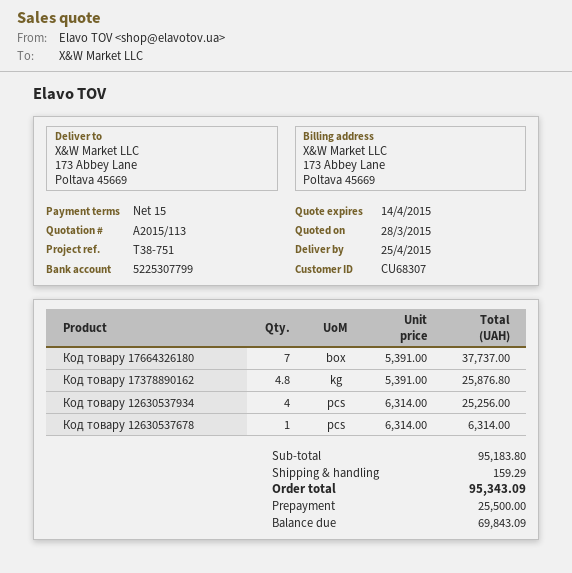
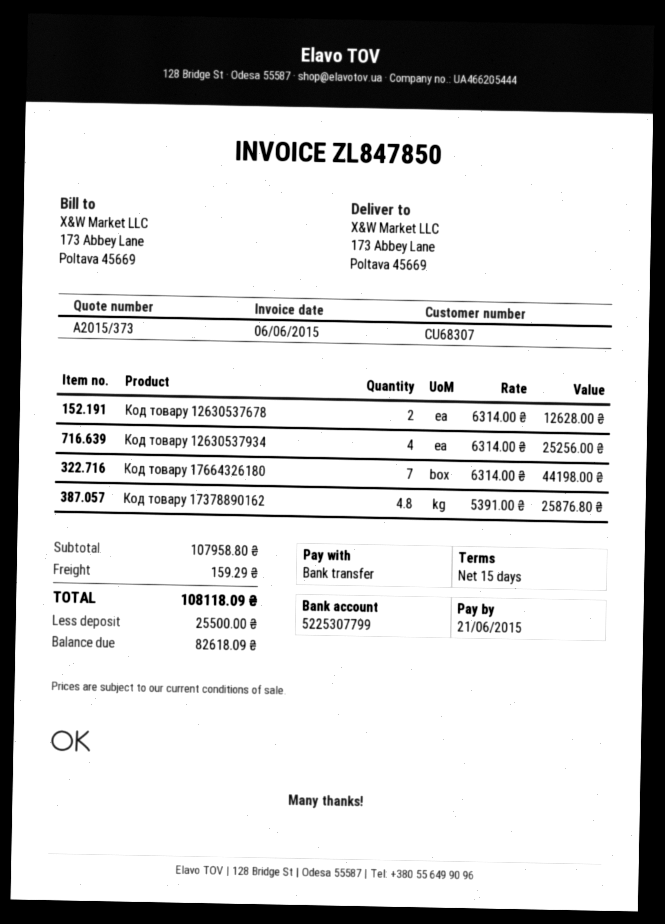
quote number: A2015/113 -> A2015/373
Код товару 17664326180: 7 x 5391.00 = 37737.00 -> 7 x 6314.00 = 44198.00
Код товару 12630537678: 1 x 6314.00 = 6314.00 -> 2 x 6314.00 = 12628.00
subtotal: 95183.80 -> 107958.80
total: 95343.09 -> 108118.09
balance: 69843.09 -> 82618.09

